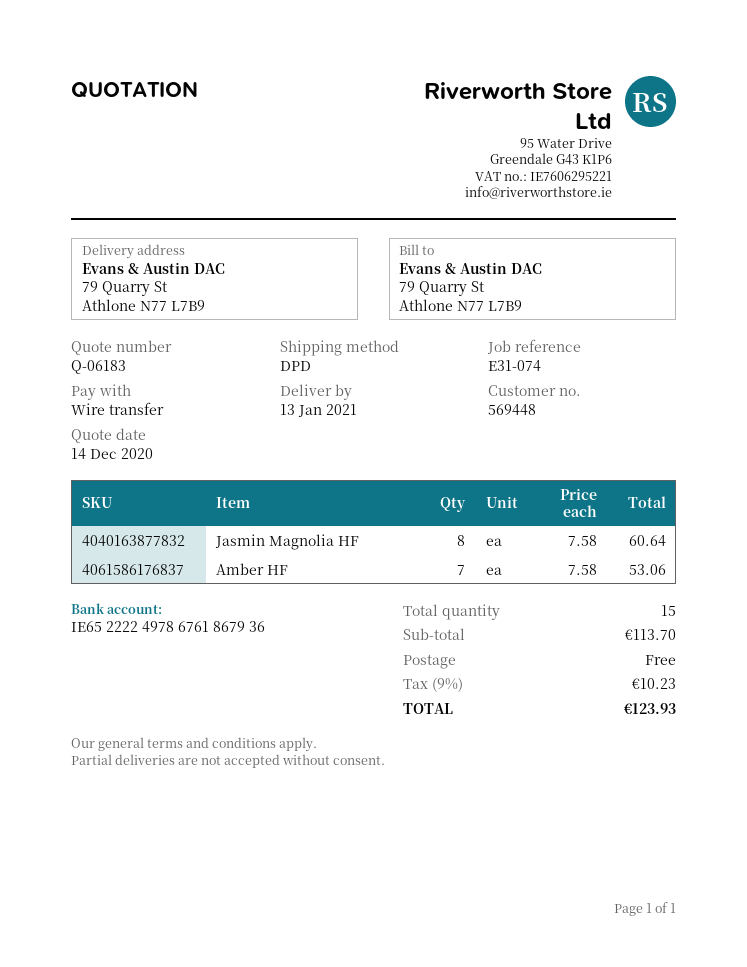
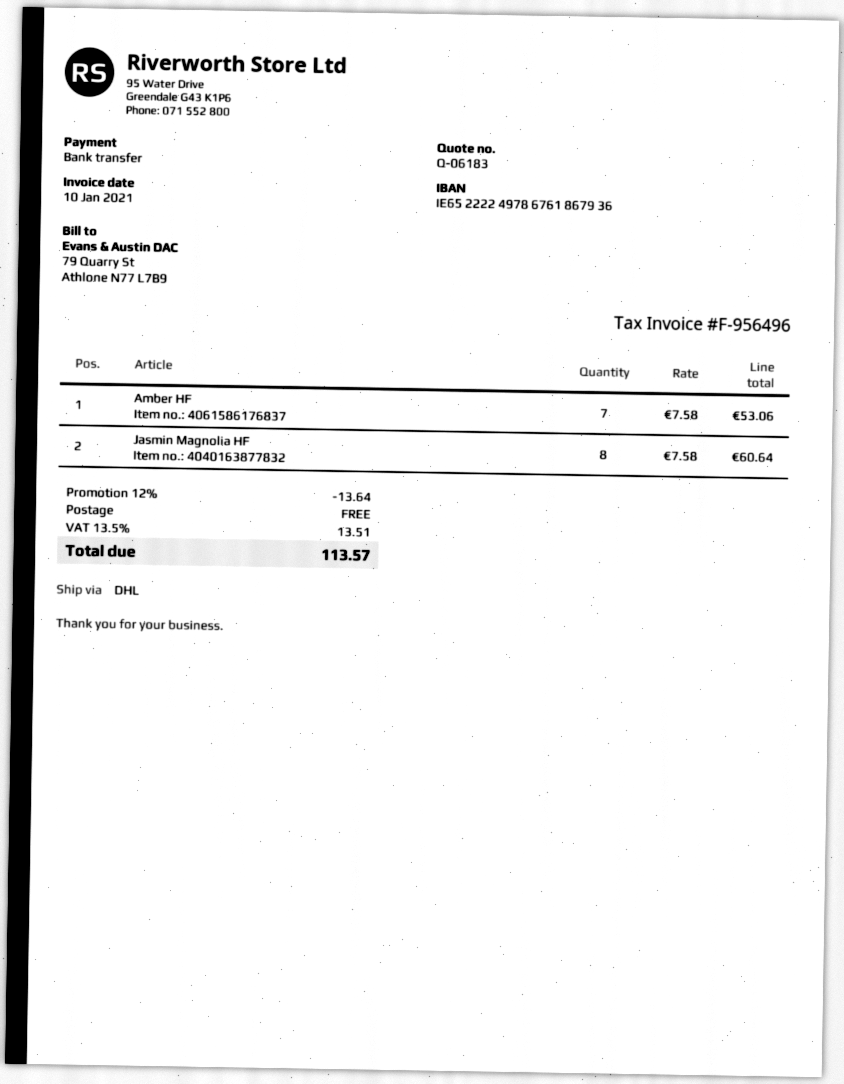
shipping method: DPD -> DHL
discount: none -> 12% = 13.64
tax: 9% = 10.23 -> 13.5% = 13.51
total: 123.93 -> 113.57

